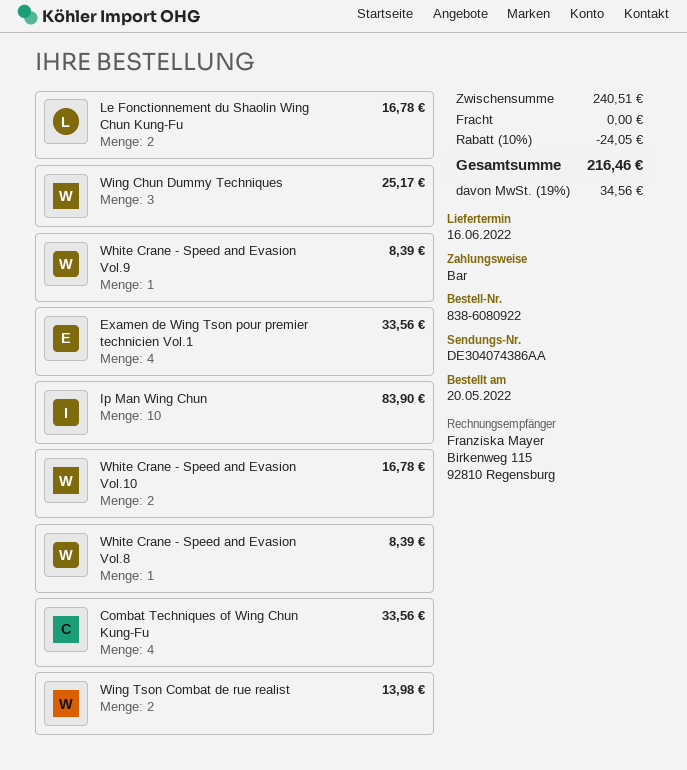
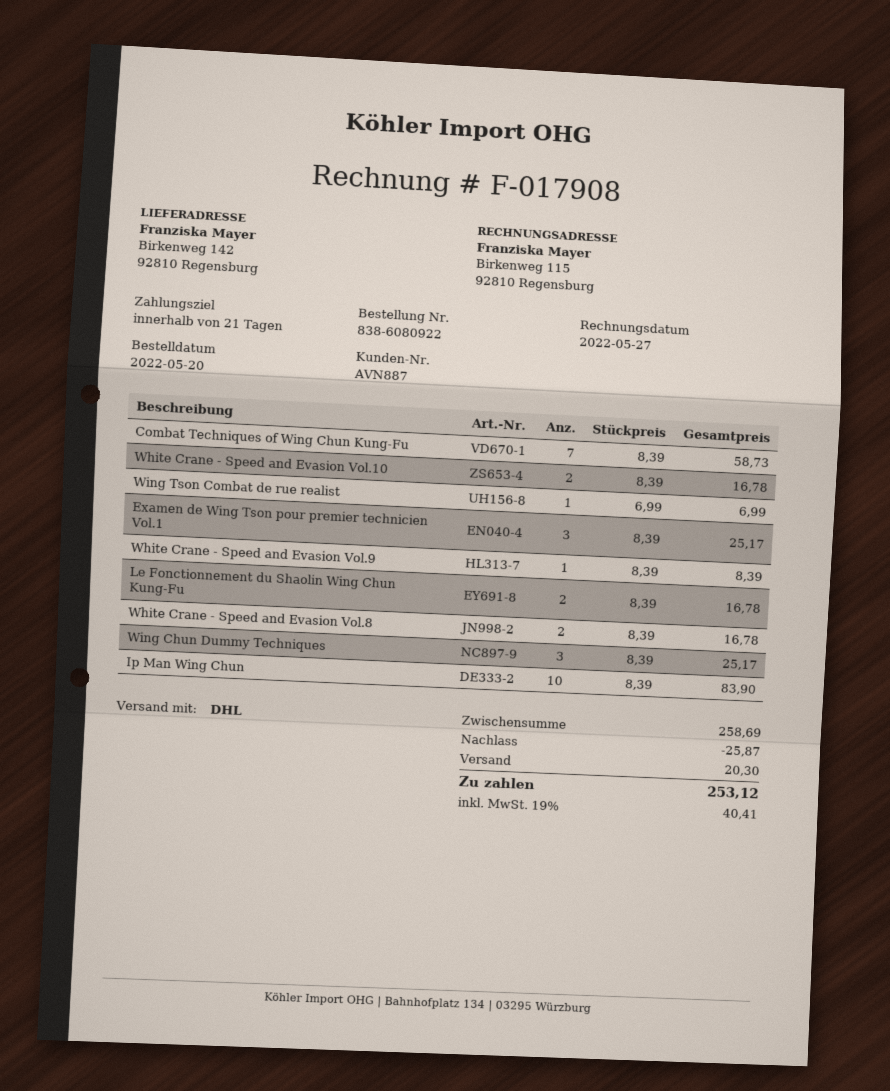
Examen de Wing Tson pour premier technicien Vol.1: 4 for 33.56 -> 3 for 25.17
White Crane - Speed and Evasion Vol.8: 1 for 8.39 -> 2 for 16.78
Combat Techniques of Wing Chun Kung-Fu: 4 for 33.56 -> 7 for 58.73
Wing Tson Combat de rue realist: 2 for 13.98 -> 1 for 6.99
subtotal: 240.51 -> 258.69
discount: 24.05 -> 25.87
shipping: 0.00 -> 20.30
tax: 19% = 34.56 -> 19% = 40.41
total: 216.46 -> 253.12

